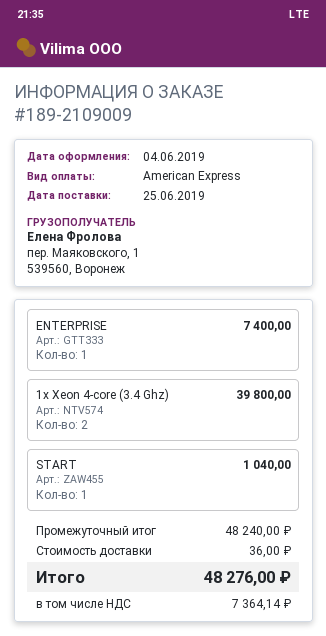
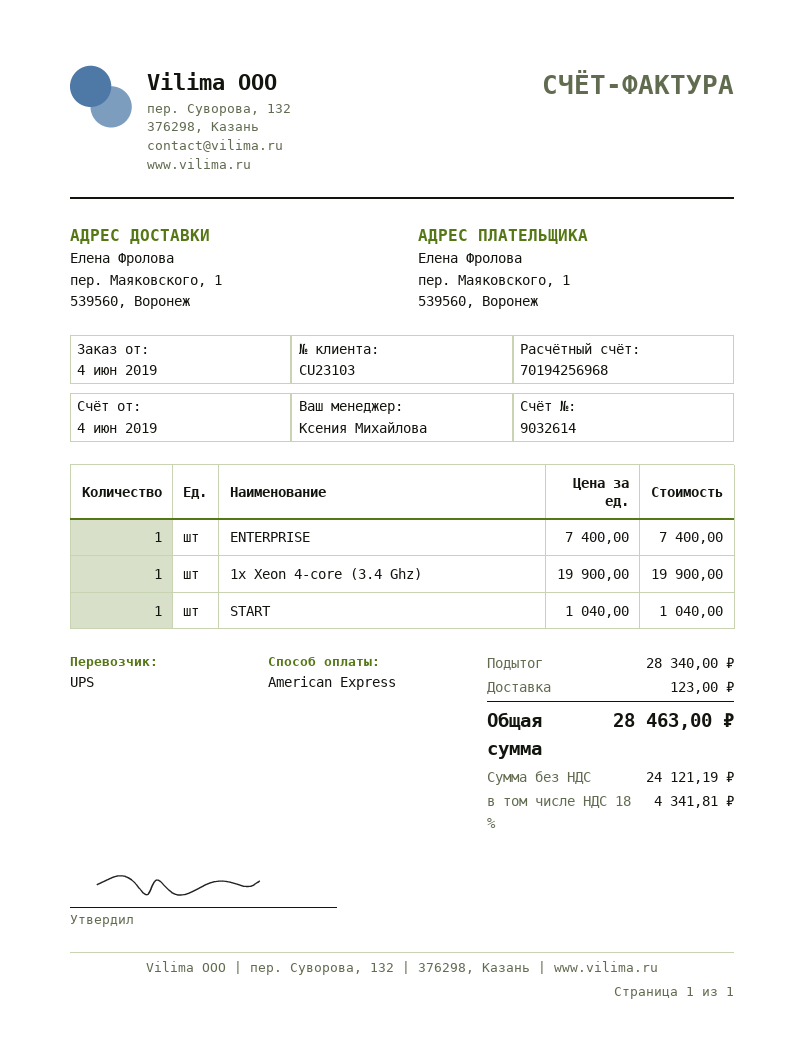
1x Xeon 4-core (3.4 Ghz): 2 for 39800.00 -> 1 for 19900.00
subtotal: 48240.00 -> 28340.00
shipping: 36.00 -> 123.00
tax: 7364.14 -> 4341.81
total: 48276.00 -> 28463.00

